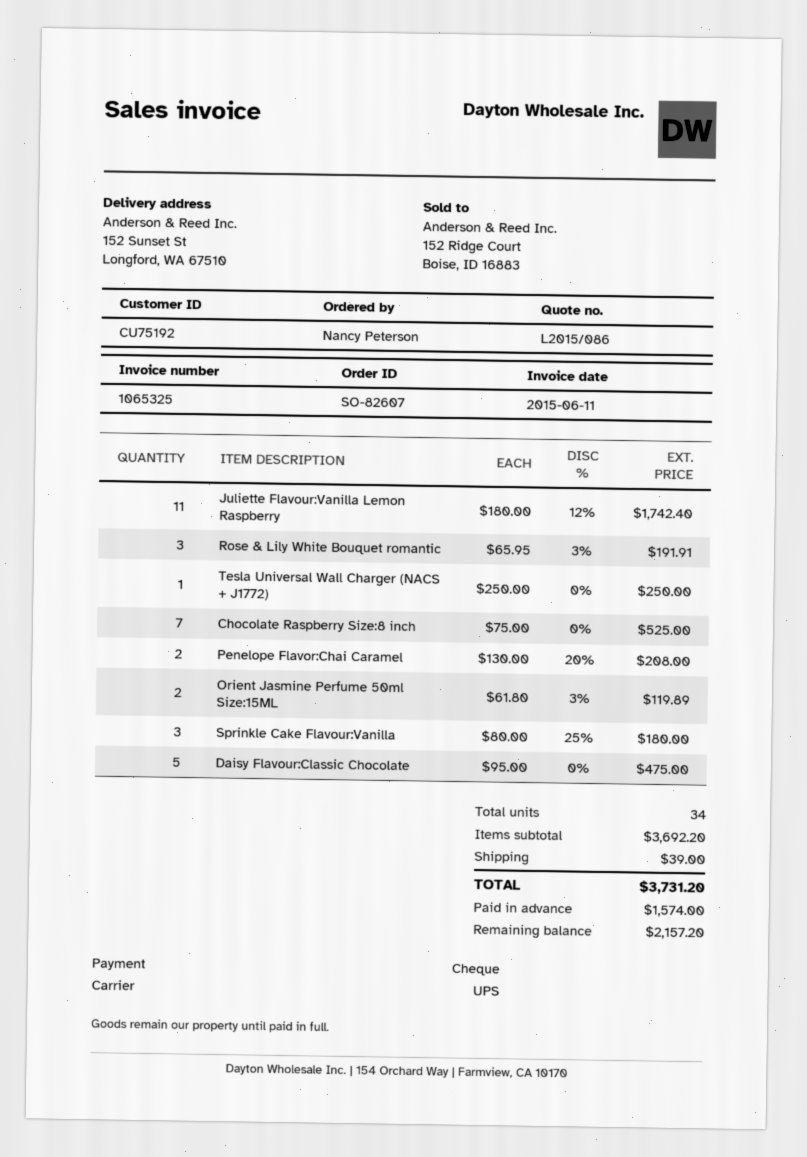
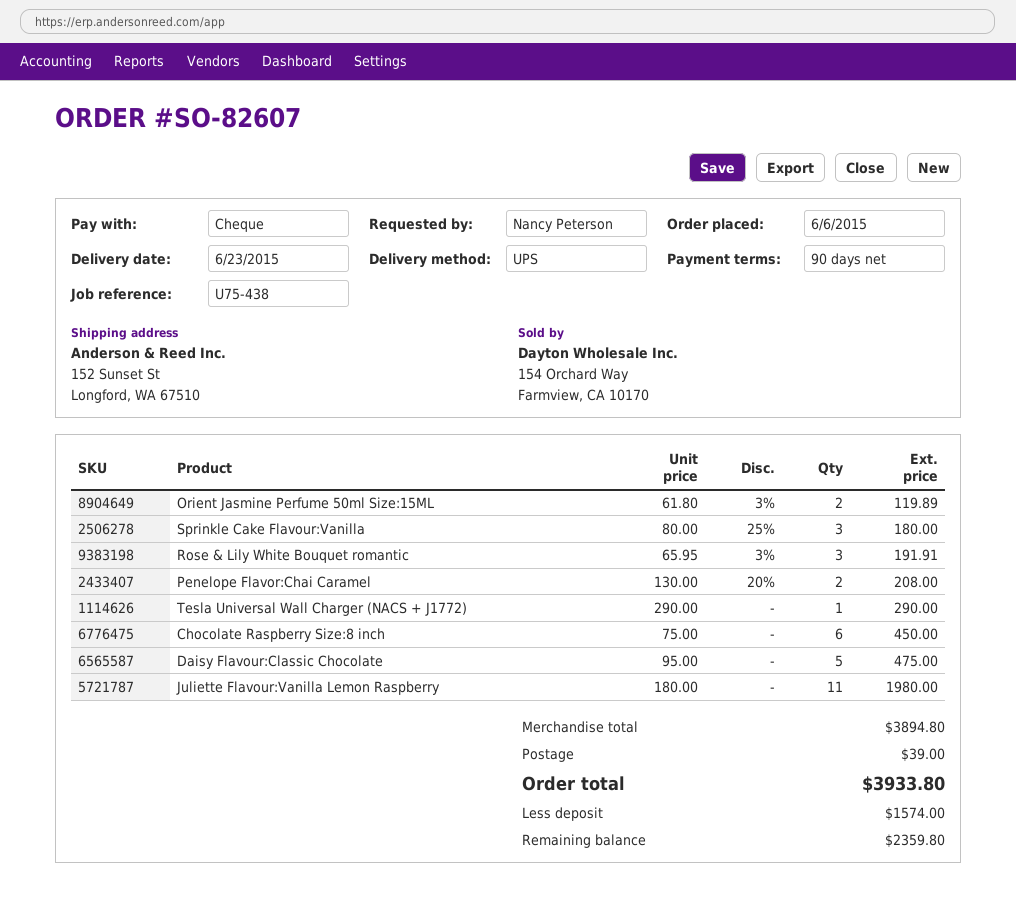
Juliette Flavour:Vanilla Lemon Raspberry: 11 x 180.00 - 12% = 1742.40 -> 11 x 180.00 = 1980.00
Tesla Universal Wall Charger (NACS + J1772): 1 x 250.00 = 250.00 -> 1 x 290.00 = 290.00
Chocolate Raspberry Size:8 inch: 7 x 75.00 = 525.00 -> 6 x 75.00 = 450.00
subtotal: 3692.20 -> 3894.80
total: 3731.20 -> 3933.80
balance: 2157.20 -> 2359.80

